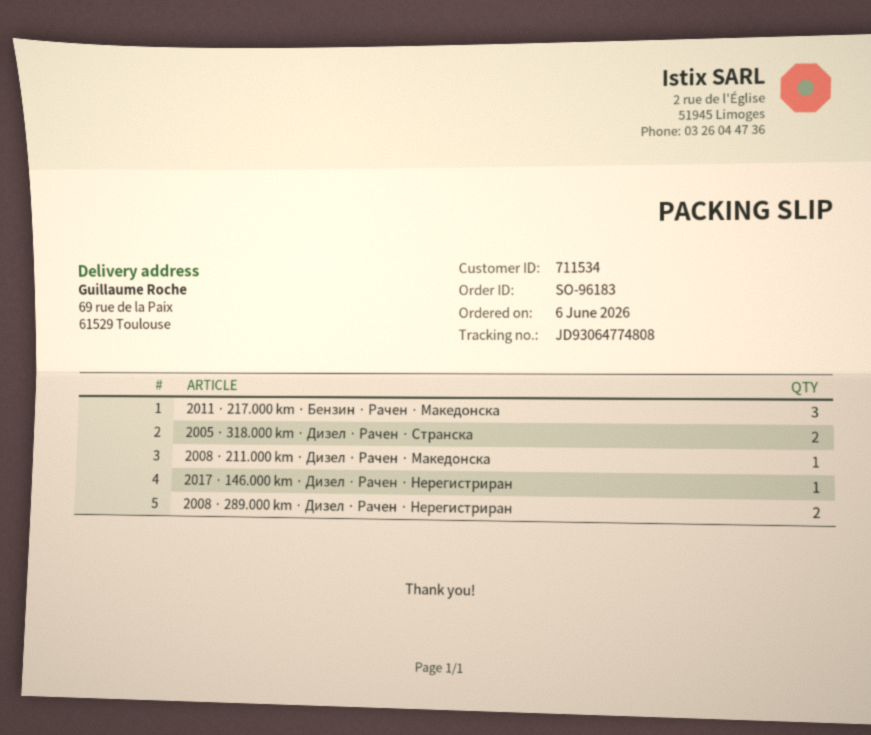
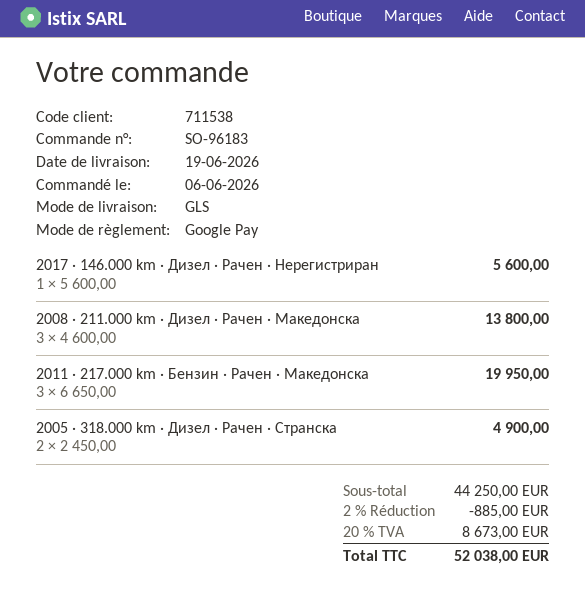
customer number: 711534 -> 711538
2008 · 211.000 km · Дизел · Рачен · Македонска: 1 -> 3
2008 · 289.000 km · Дизел · Рачен · Нерегистриран: 2 -> none

